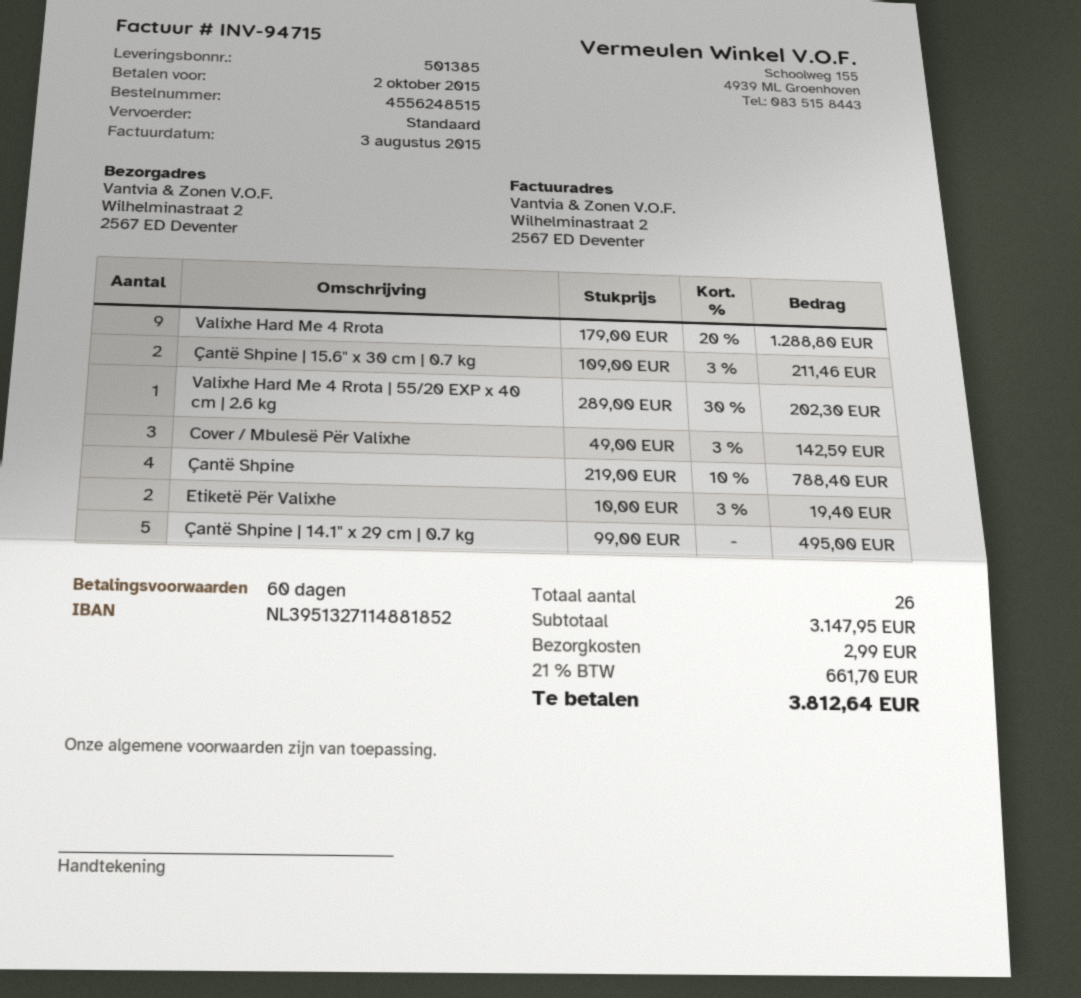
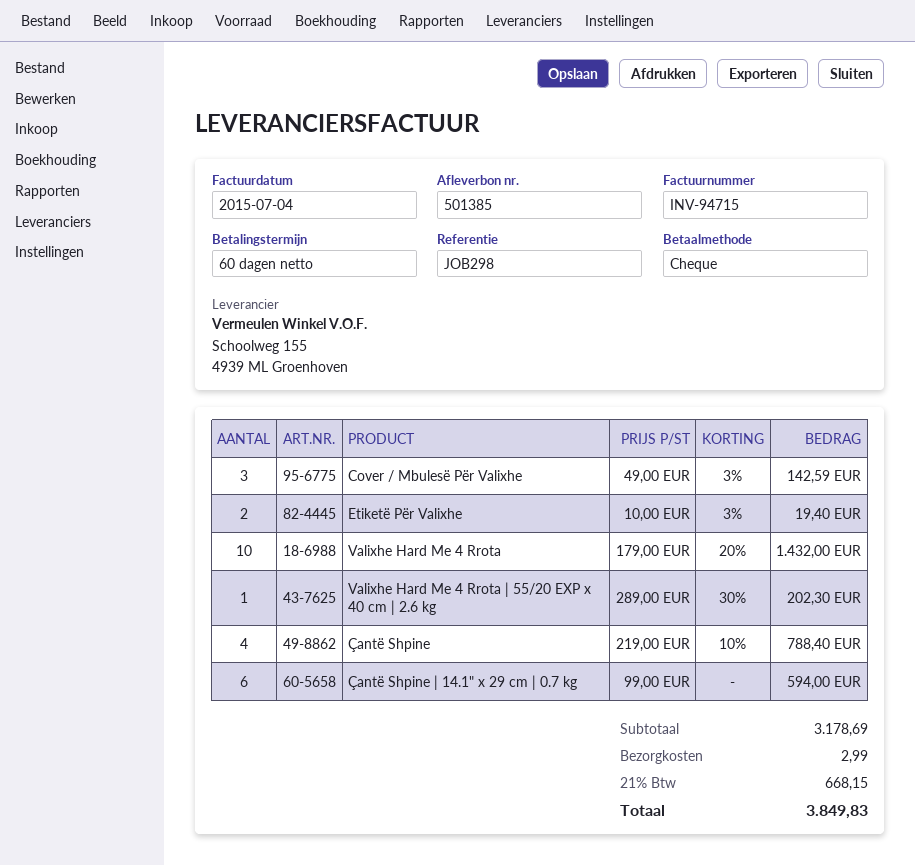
invoice date: 2015-08-03 -> 2015-07-04
Valixhe Hard Me 4 Rrota: 9 x 179.00 - 20% = 1288.80 -> 10 x 179.00 - 20% = 1432.00
Çantë Shpine | 15.6" x 30 cm | 0.7 kg: 2 x 109.00 - 3% = 211.46 -> none
Çantë Shpine | 14.1" x 29 cm | 0.7 kg: 5 x 99.00 = 495.00 -> 6 x 99.00 = 594.00
subtotal: 3147.95 -> 3178.69
tax: 21% = 661.70 -> 21% = 668.15
total: 3812.64 -> 3849.83

